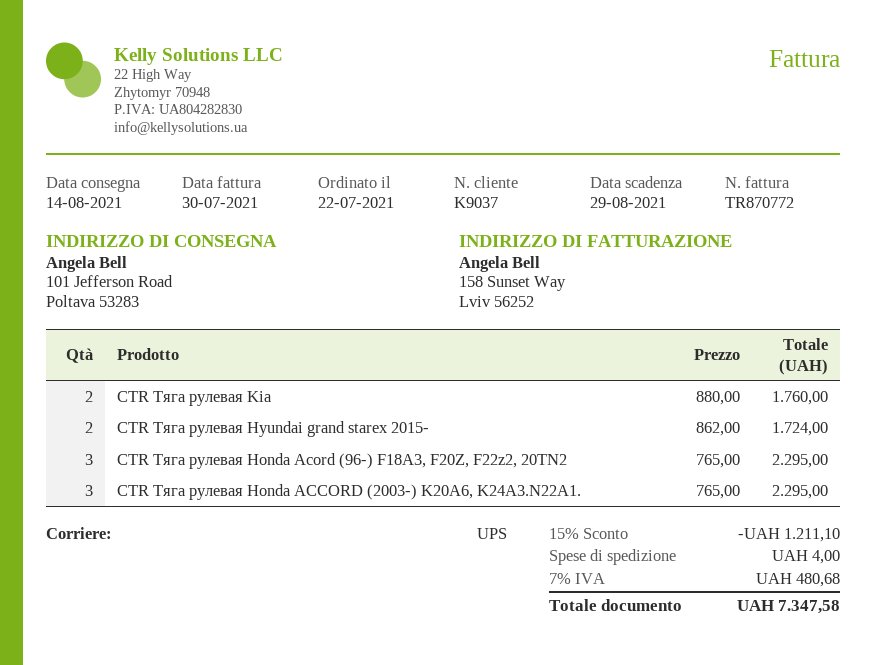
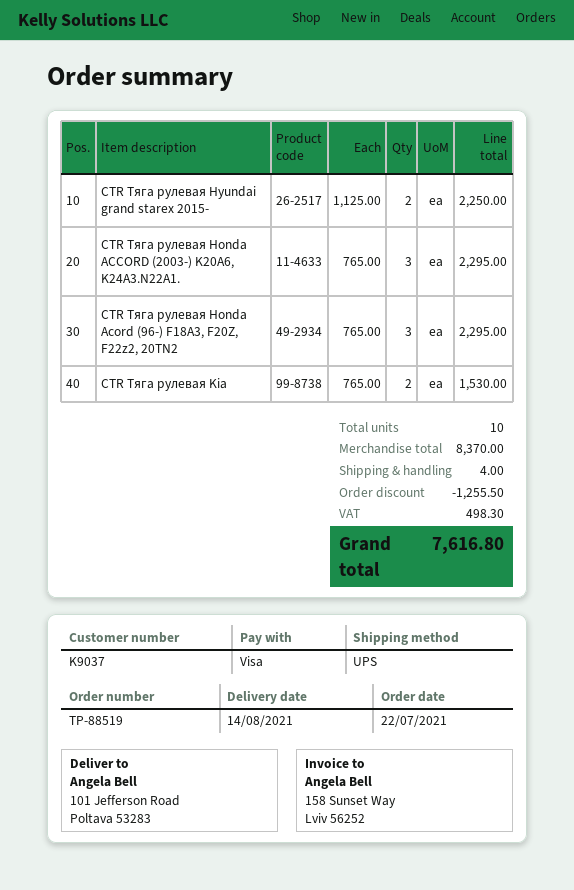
CTR Тяга рулевая Kia: 2 x 880.00 = 1760.00 -> 2 x 765.00 = 1530.00
CTR Тяга рулевая Hyundai grand starex 2015-: 2 x 862.00 = 1724.00 -> 2 x 1125.00 = 2250.00
discount: 1211.10 -> 1255.50
tax: 480.68 -> 498.30
total: 7347.58 -> 7616.80

